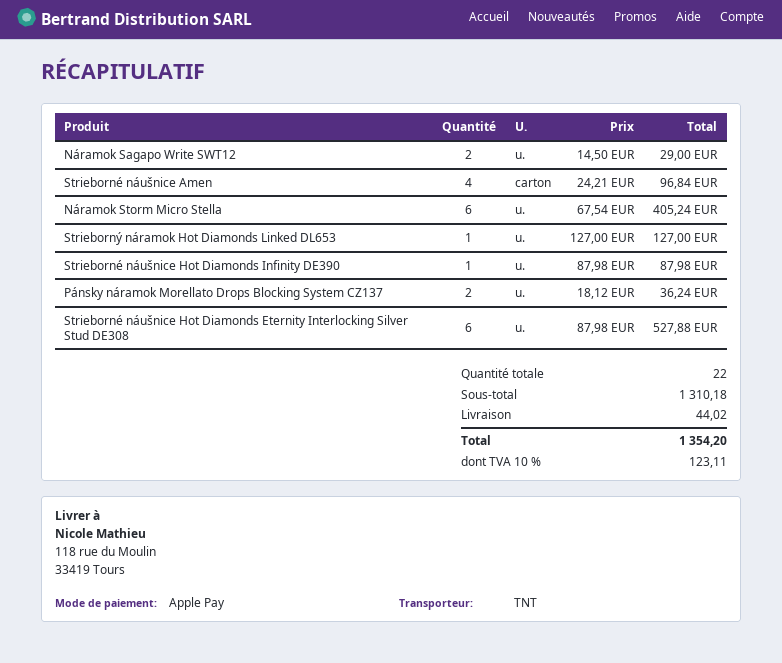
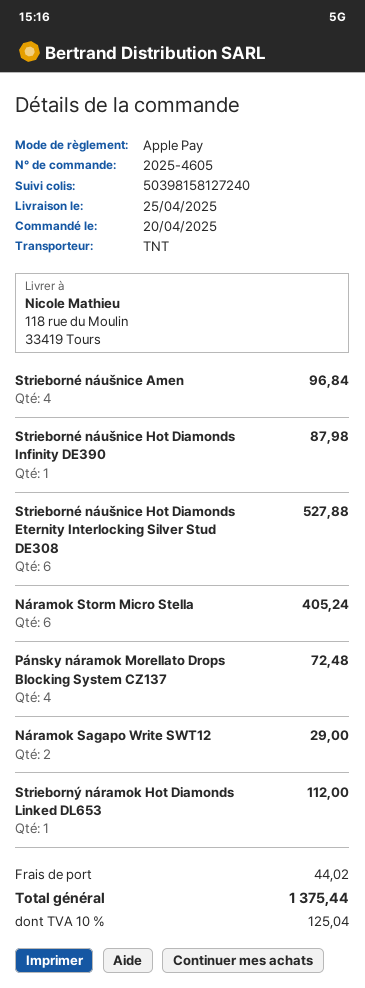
Strieborný náramok Hot Diamonds Linked DL653: 1 for 127.00 -> 1 for 112.00
Pánsky náramok Morellato Drops Blocking System CZ137: 2 for 36.24 -> 4 for 72.48
tax: 10% = 123.11 -> 10% = 125.04
total: 1354.20 -> 1375.44

